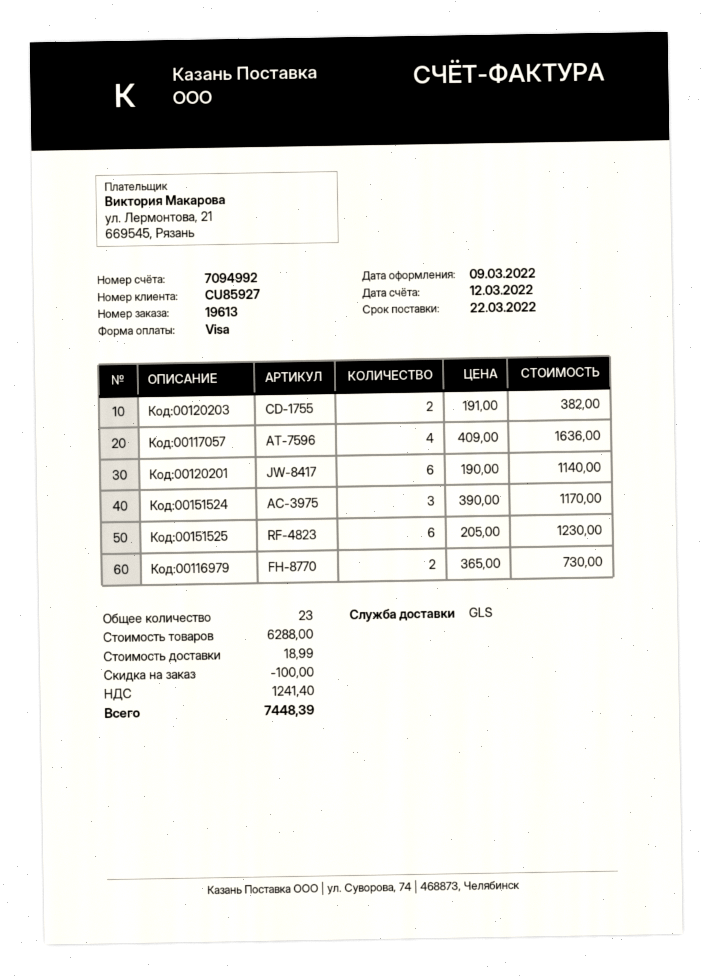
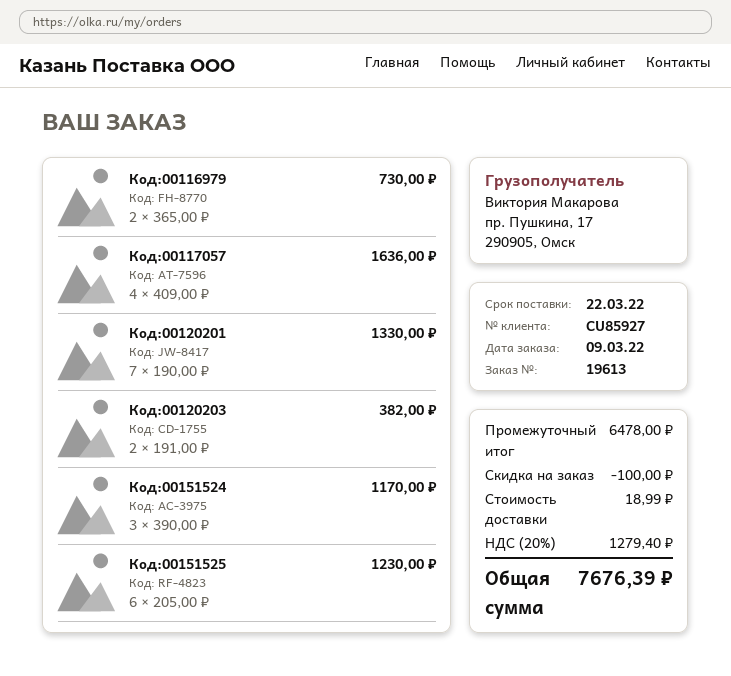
Код:00120201: 6 x 190.00 = 1140.00 -> 7 x 190.00 = 1330.00
subtotal: 6288.00 -> 6478.00
tax: 1241.40 -> 1279.40
total: 7448.39 -> 7676.39

